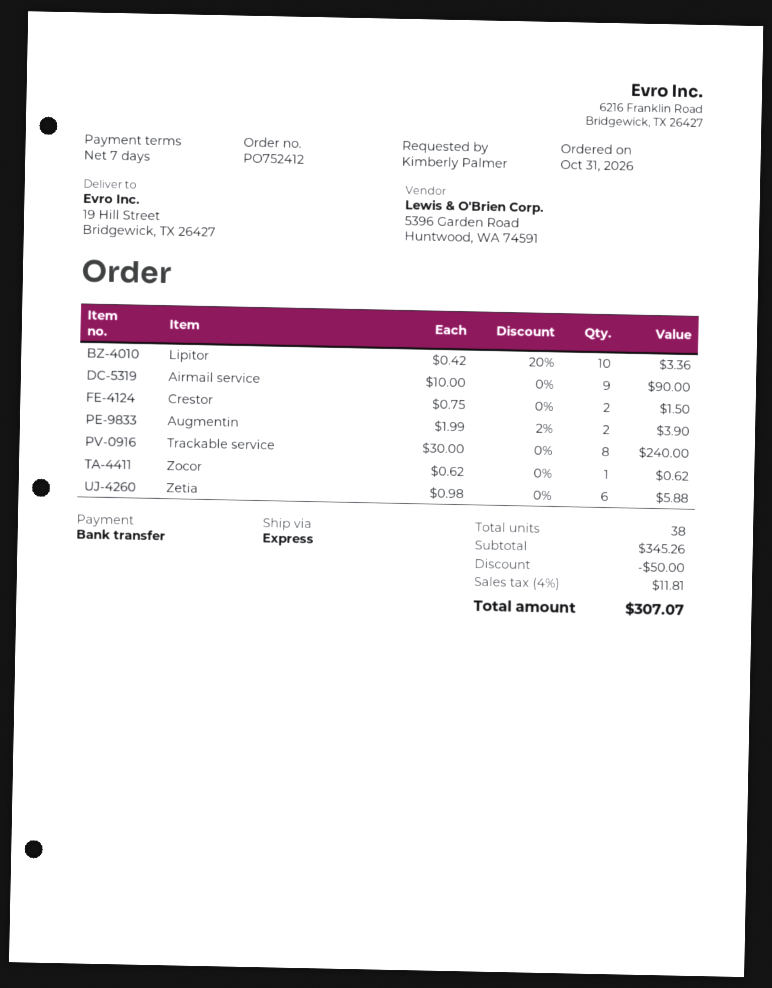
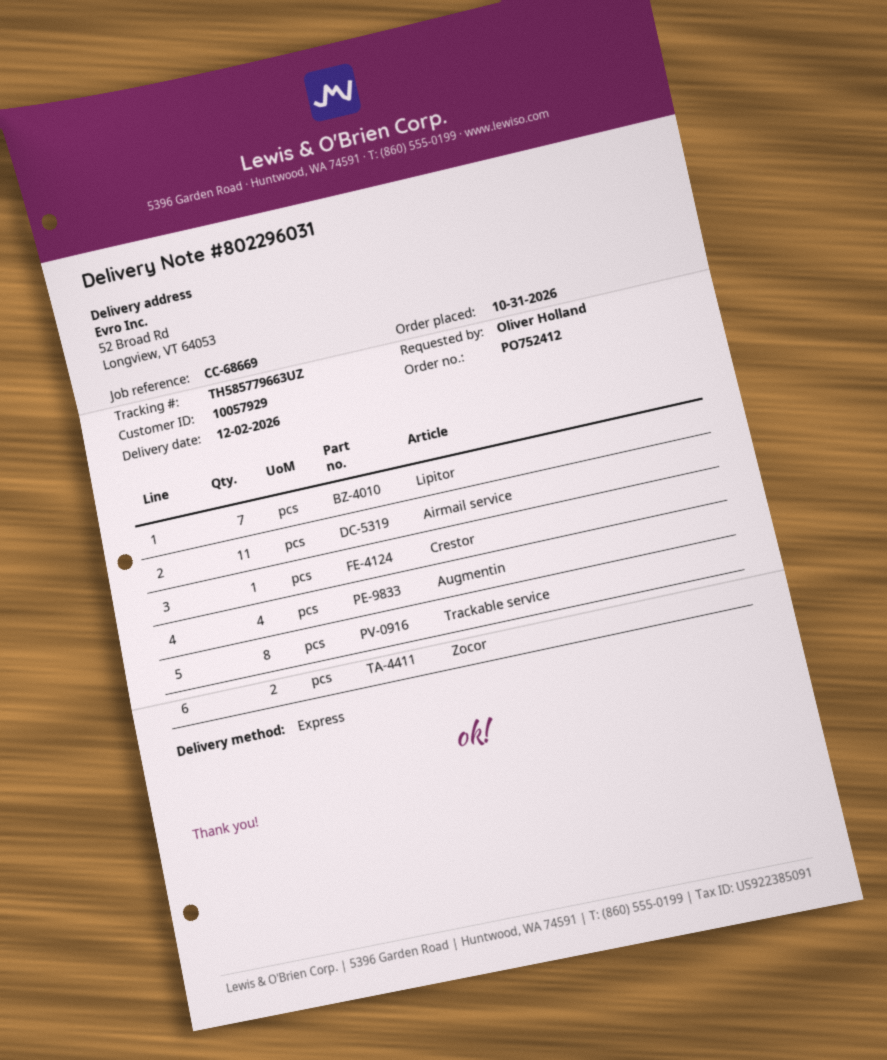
ordered by: Kimberly Palmer -> Oliver Holland
ship to: 19 Hill Street, Bridgewick, TX 26427 -> 52 Broad Rd, Longview, VT 64053
Lipitor: 10 -> 7
Airmail service: 9 -> 11
Crestor: 2 -> 1
Augmentin: 2 -> 4
Zocor: 1 -> 2
Zetia: 6 -> none

